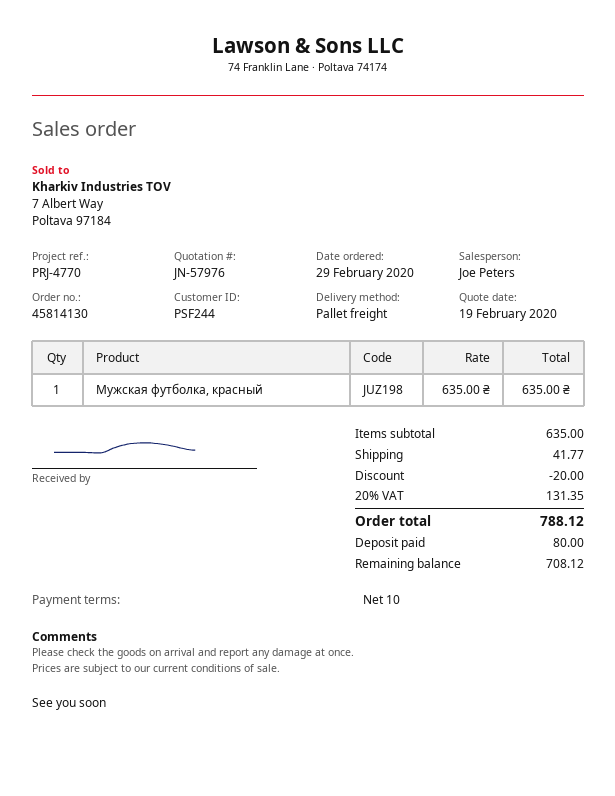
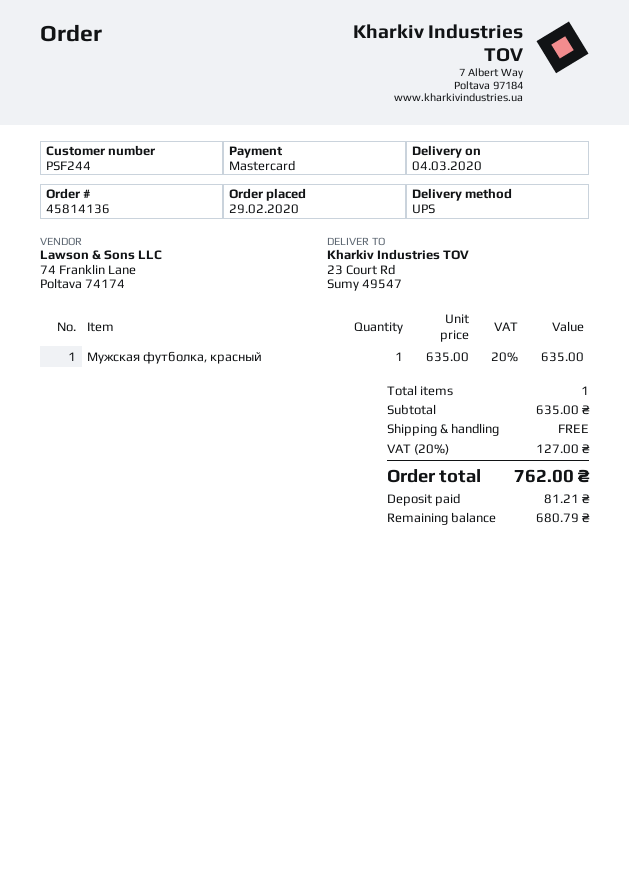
order number: 45814130 -> 45814136
shipping method: pallet freight -> UPS
discount: 20.00 -> none
shipping: 41.77 -> 0.00
tax: 20% = 131.35 -> 20% = 127.00
total: 788.12 -> 762.00
deposit: 80.00 -> 81.21
balance: 708.12 -> 680.79

